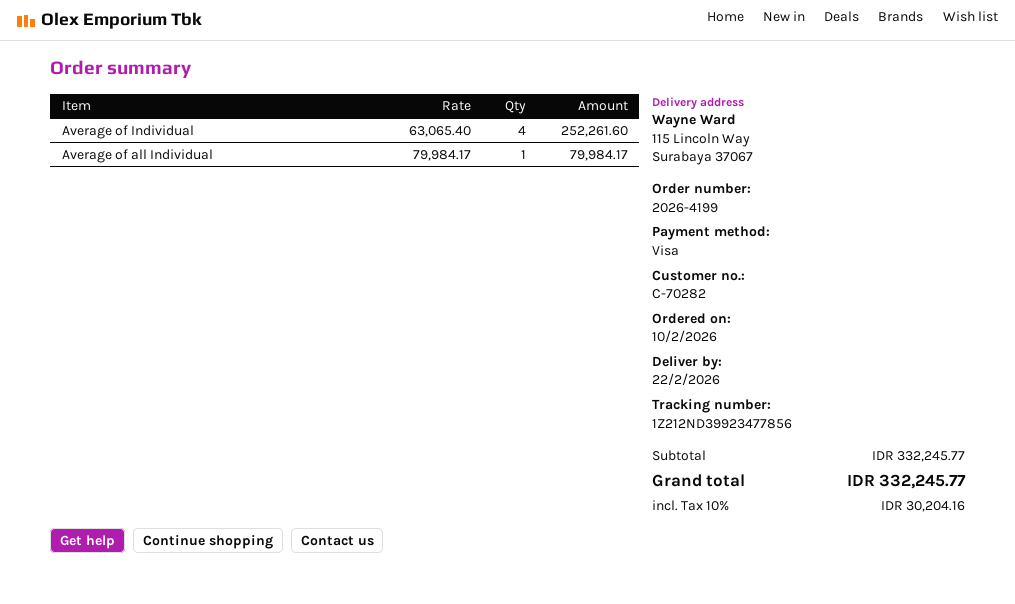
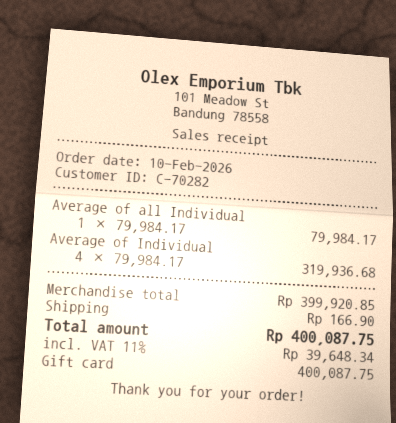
payment method: Visa -> gift card
Average of Individual: 4 x 63065.40 = 252261.60 -> 4 x 79984.17 = 319936.68
subtotal: 332245.77 -> 399920.85
shipping: none -> 166.90
tax: 10% = 30204.16 -> 11% = 39648.34
total: 332245.77 -> 400087.75

